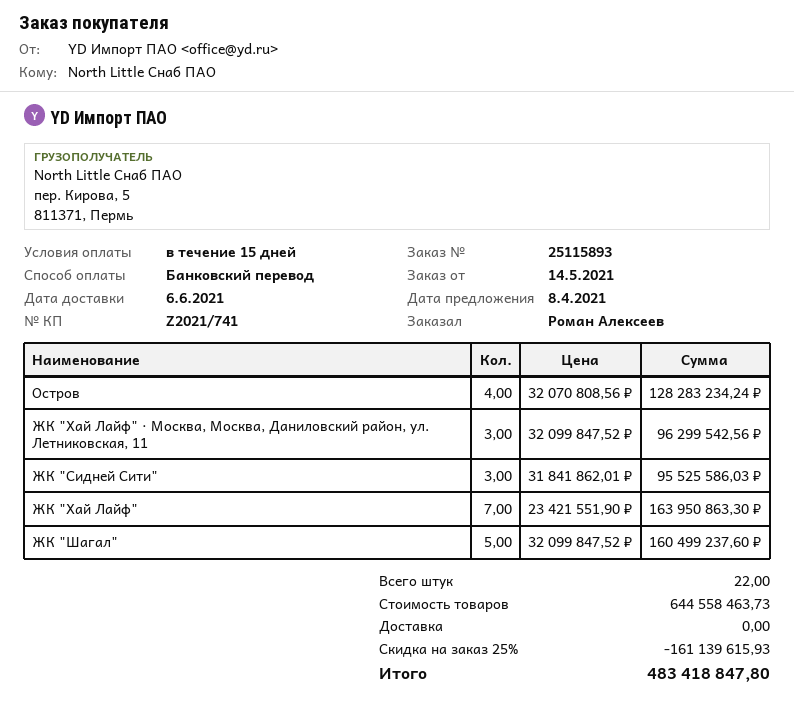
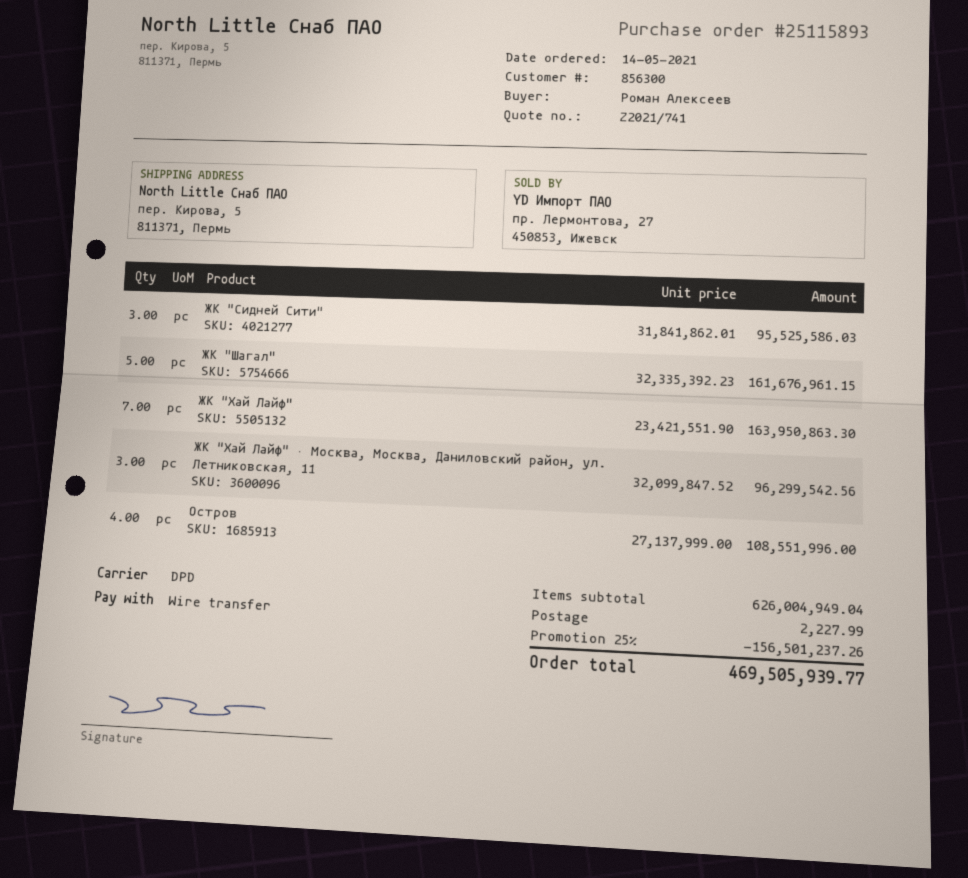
Остров: 4 x 32070808.56 = 128283234.24 -> 4 x 27137999.00 = 108551996.00
ЖК "Шагал": 5 x 32099847.52 = 160499237.60 -> 5 x 32335392.23 = 161676961.15
subtotal: 644558463.73 -> 626004949.04
discount: 25% = 161139615.93 -> 25% = 156501237.26
shipping: 0.00 -> 2227.99
total: 483418847.80 -> 469505939.77

